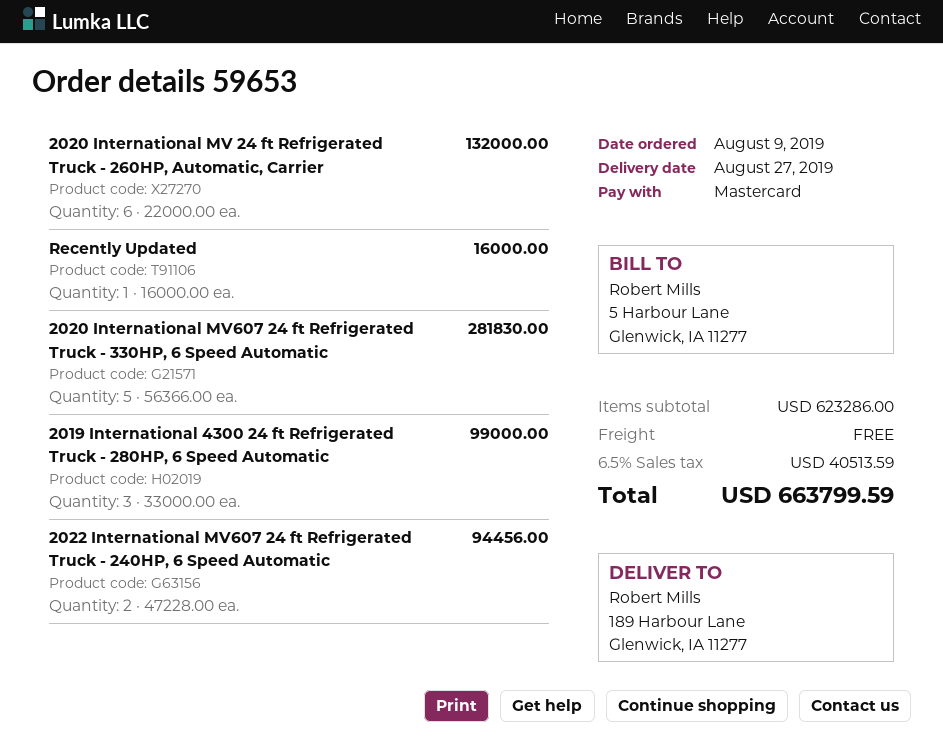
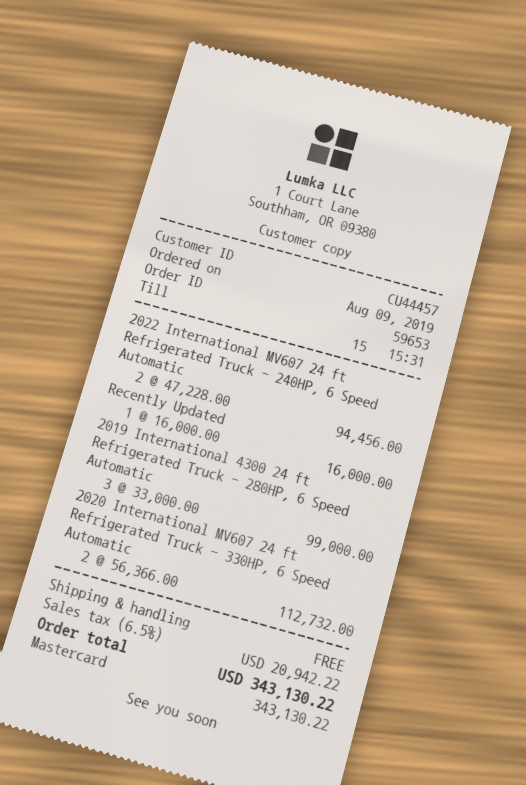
2020 International MV 24 ft Refrigerated Truck - 260HP, Automatic, Carrier: 6 x 22000.00 = 132000.00 -> none
2020 International MV607 24 ft Refrigerated Truck - 330HP, 6 Speed Automatic: 5 x 56366.00 = 281830.00 -> 2 x 56366.00 = 112732.00
tax: 6.5% = 40513.59 -> 6.5% = 20942.22
total: 663799.59 -> 343130.22

